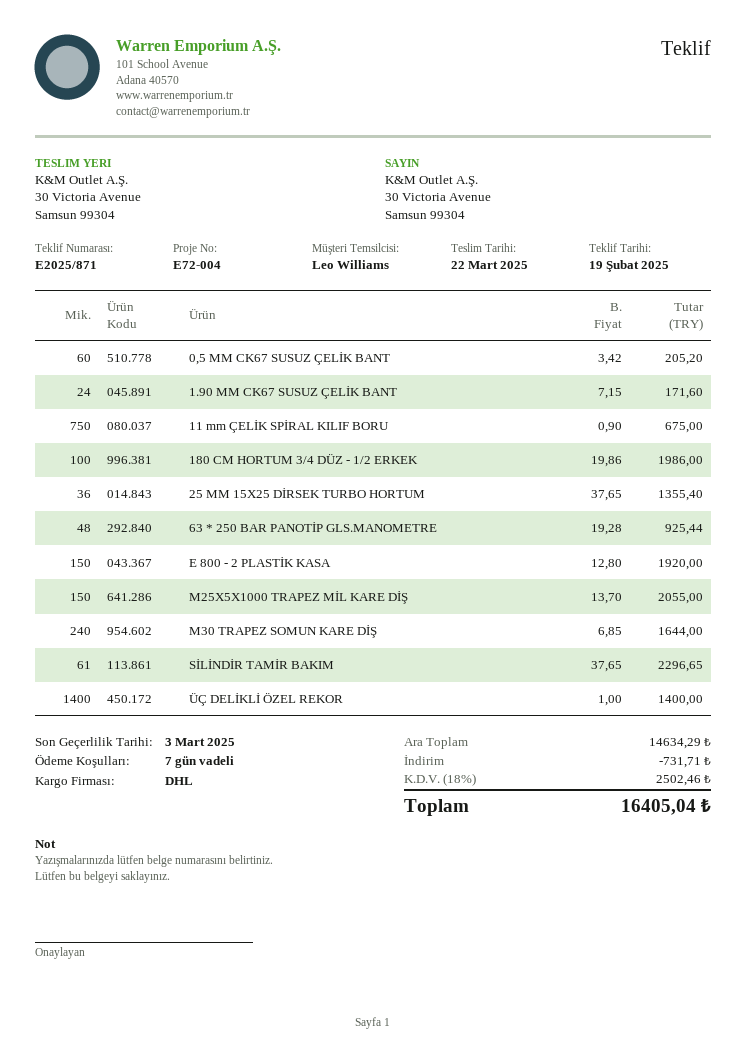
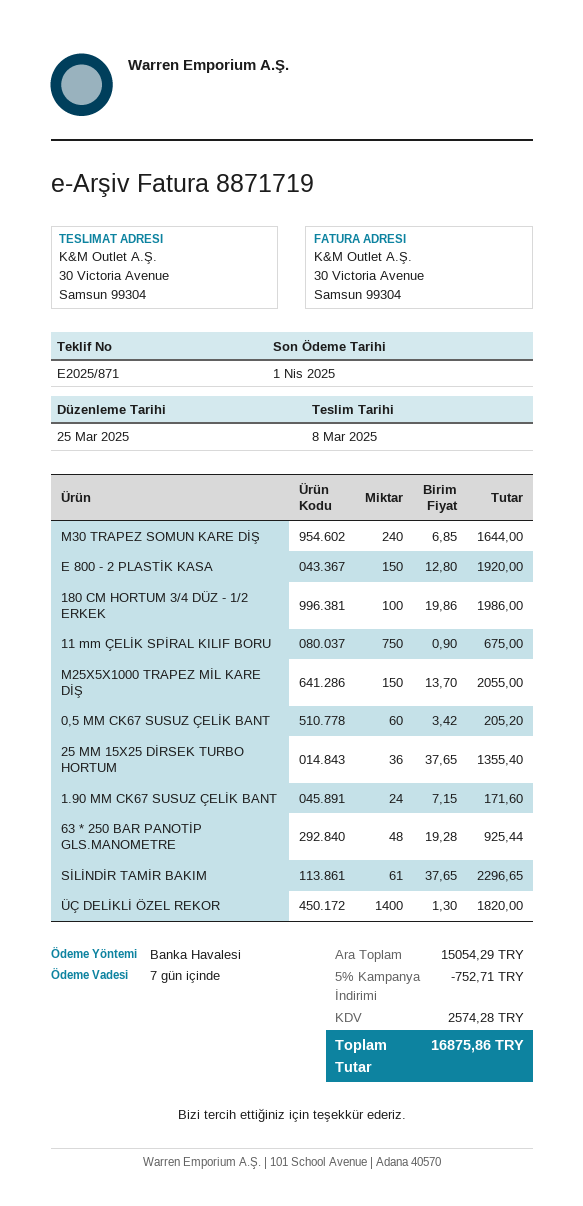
delivery date: 2025-03-22 -> 2025-03-08
ÜÇ DELİKLİ ÖZEL REKOR: 1400 x 1.00 = 1400.00 -> 1400 x 1.30 = 1820.00
subtotal: 14634.29 -> 15054.29
discount: 731.71 -> 752.71
tax: 2502.46 -> 2574.28
total: 16405.04 -> 16875.86

